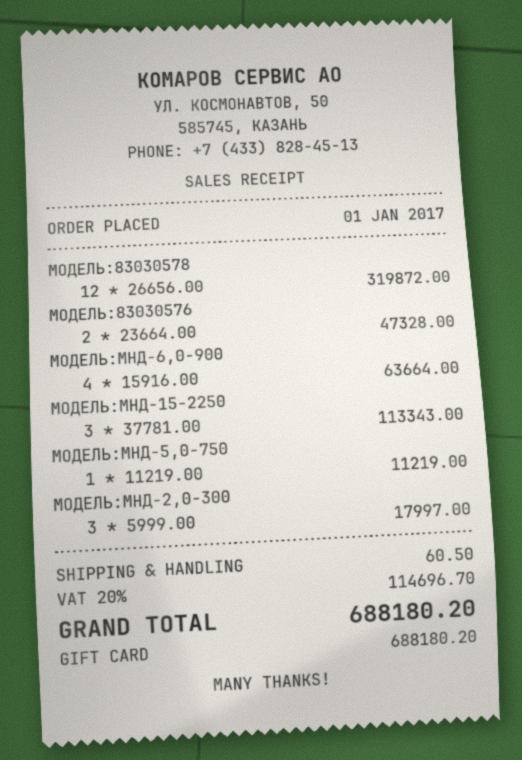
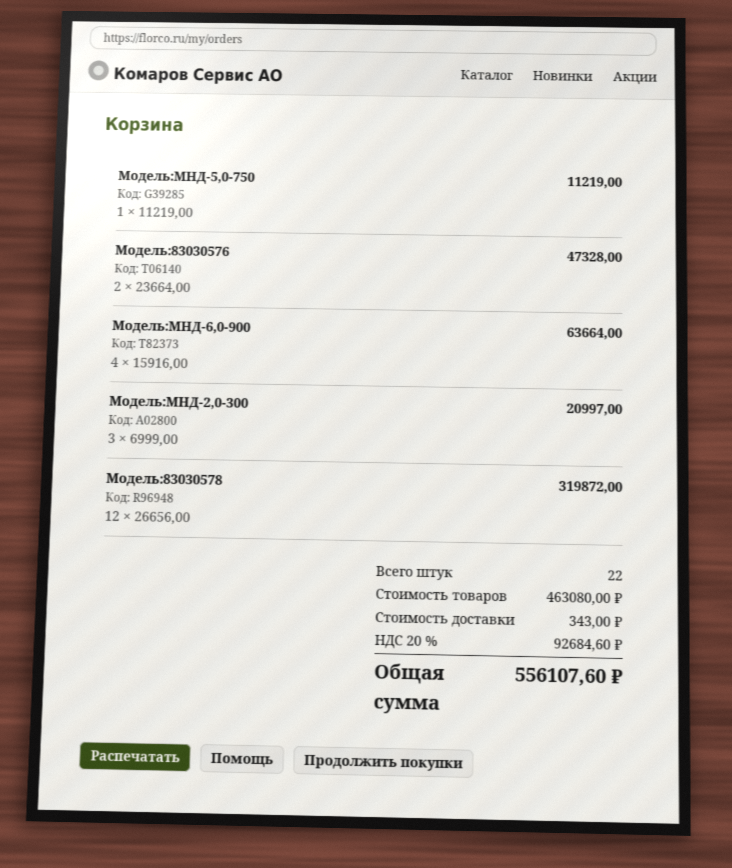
МОДЕЛЬ:МНД-15-2250: 3 x 37781.00 = 113343.00 -> none
МОДЕЛЬ:МНД-2,0-300: 3 x 5999.00 = 17997.00 -> 3 x 6999.00 = 20997.00
shipping: 60.50 -> 343.00
tax: 20% = 114696.70 -> 20% = 92684.60
total: 688180.20 -> 556107.60

